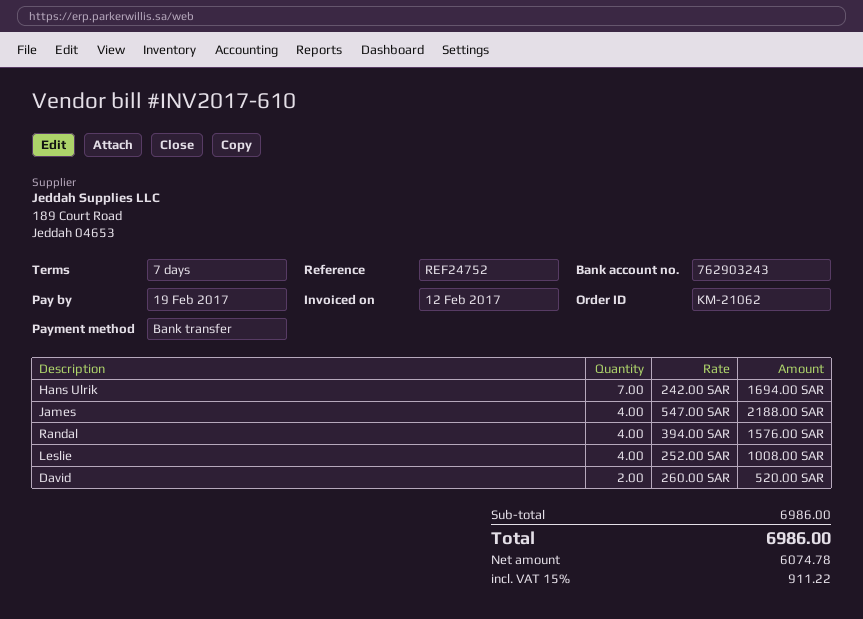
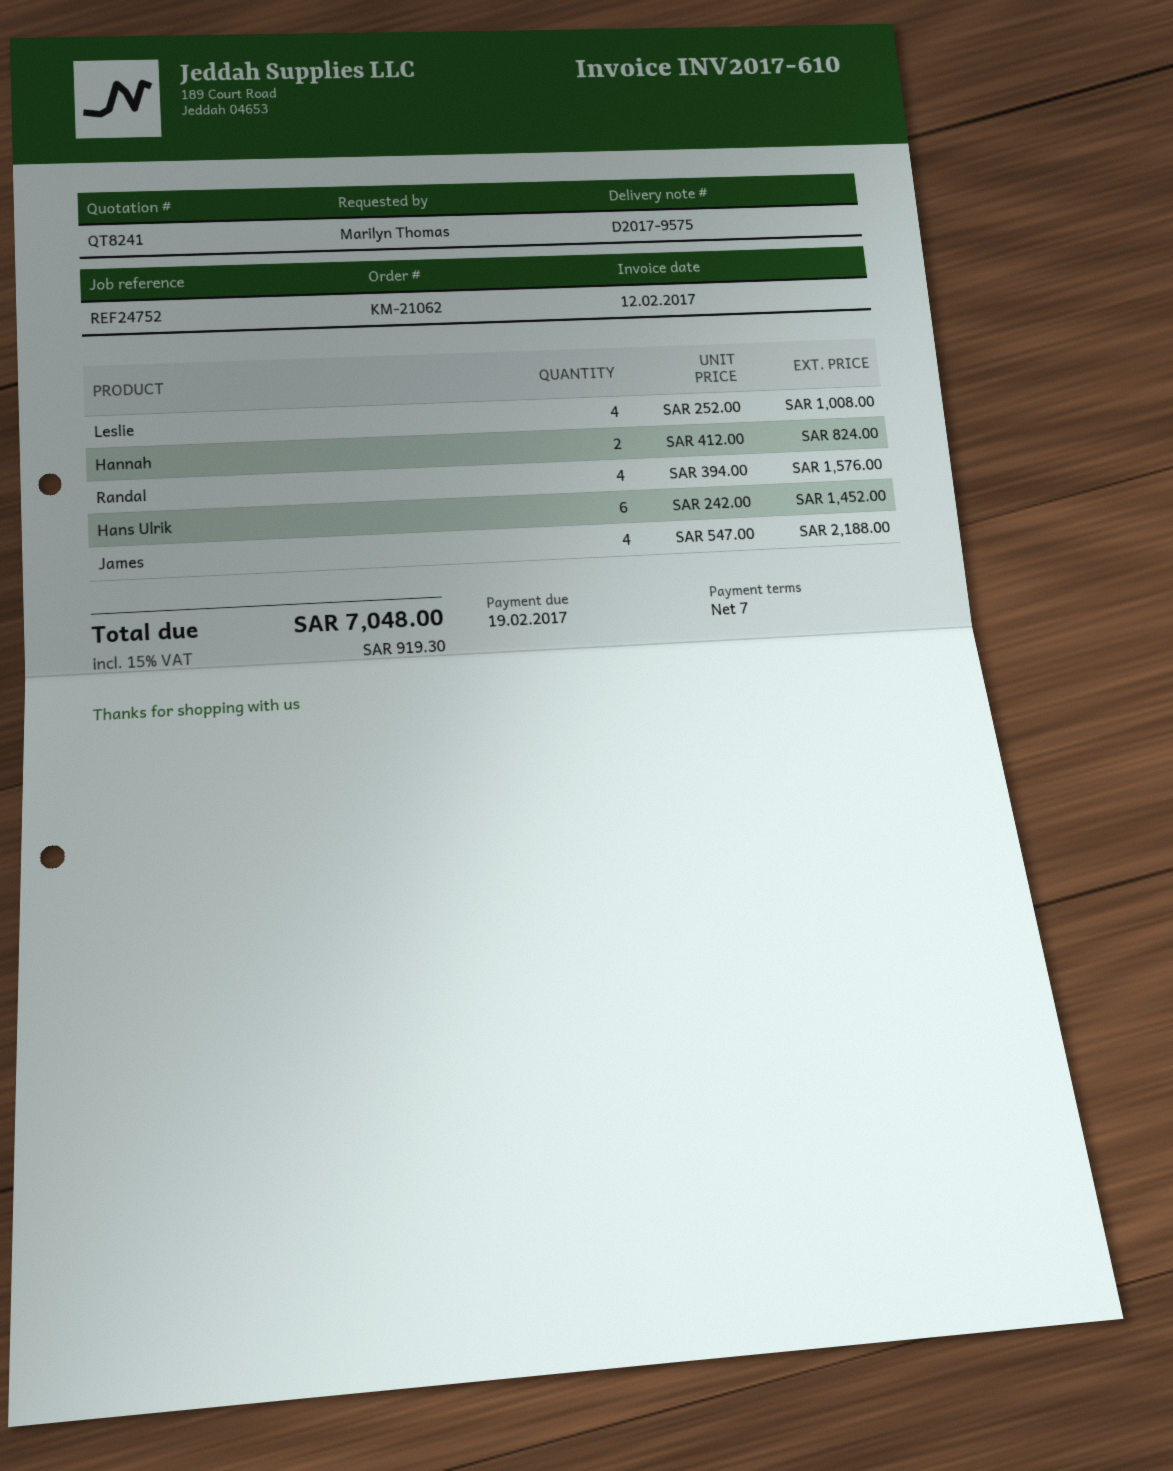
Hans Ulrik: 7 x 242.00 = 1694.00 -> 6 x 242.00 = 1452.00
David: 2 x 260.00 = 520.00 -> none
Hannah: none -> 2 x 412.00 = 824.00
tax: 15% = 911.22 -> 15% = 919.30
total: 6986.00 -> 7048.00

